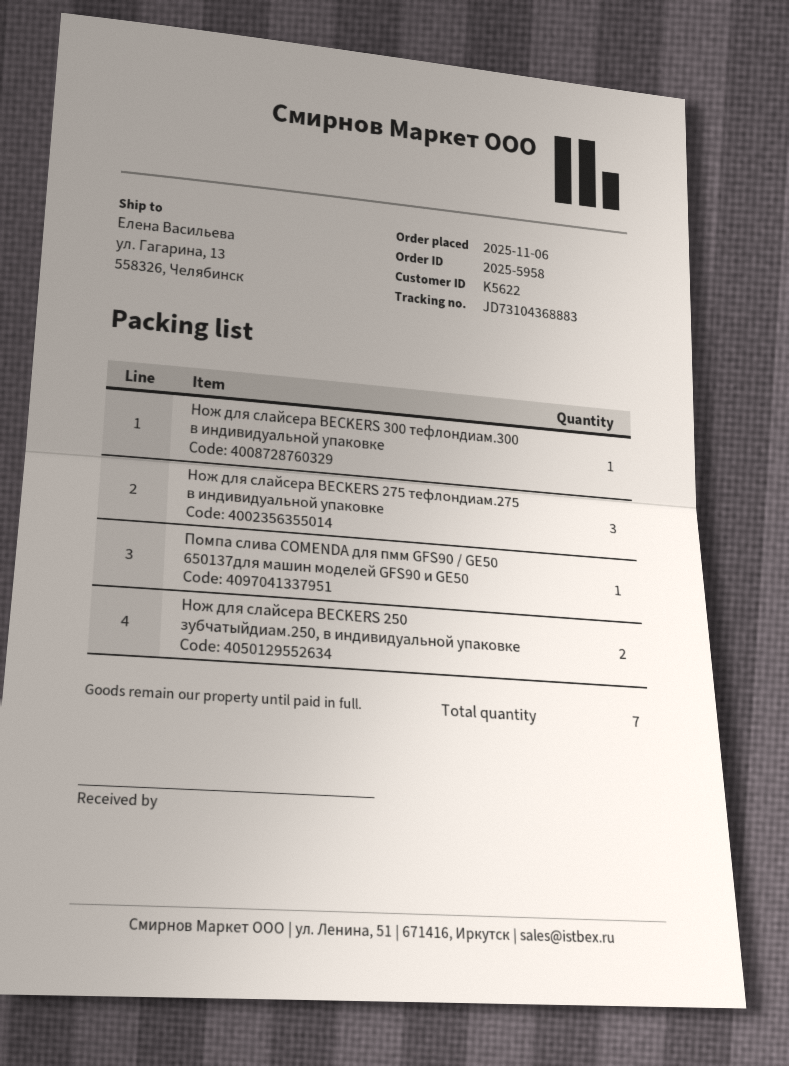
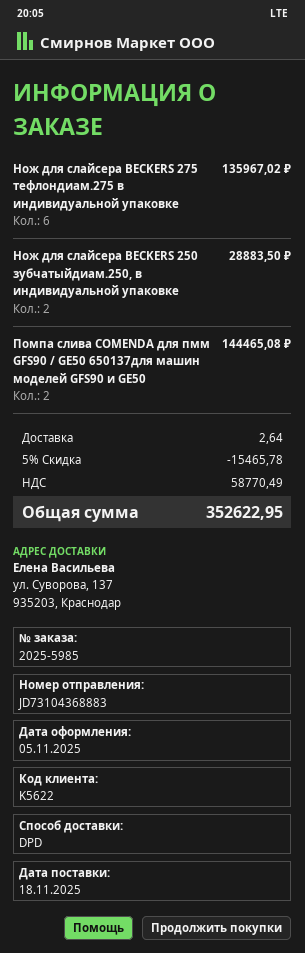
order number: 2025-5958 -> 2025-5985
order date: 2025-11-06 -> 2025-11-05
ship to: ул. Гагарина, 13, 558326, Челябинск -> ул. Суворова, 137, 935203, Краснодар
Нож для слайсера BECKERS 300 тефлондиам.300 в индивидуальной упаковке: 1 -> none
Нож для слайсера BECKERS 275 тефлондиам.275 в индивидуальной упаковке: 3 -> 6
Помпа слива COMENDA для пмм GFS90 / GE50 650137для машин моделей GFS90 и GE50: 1 -> 2

